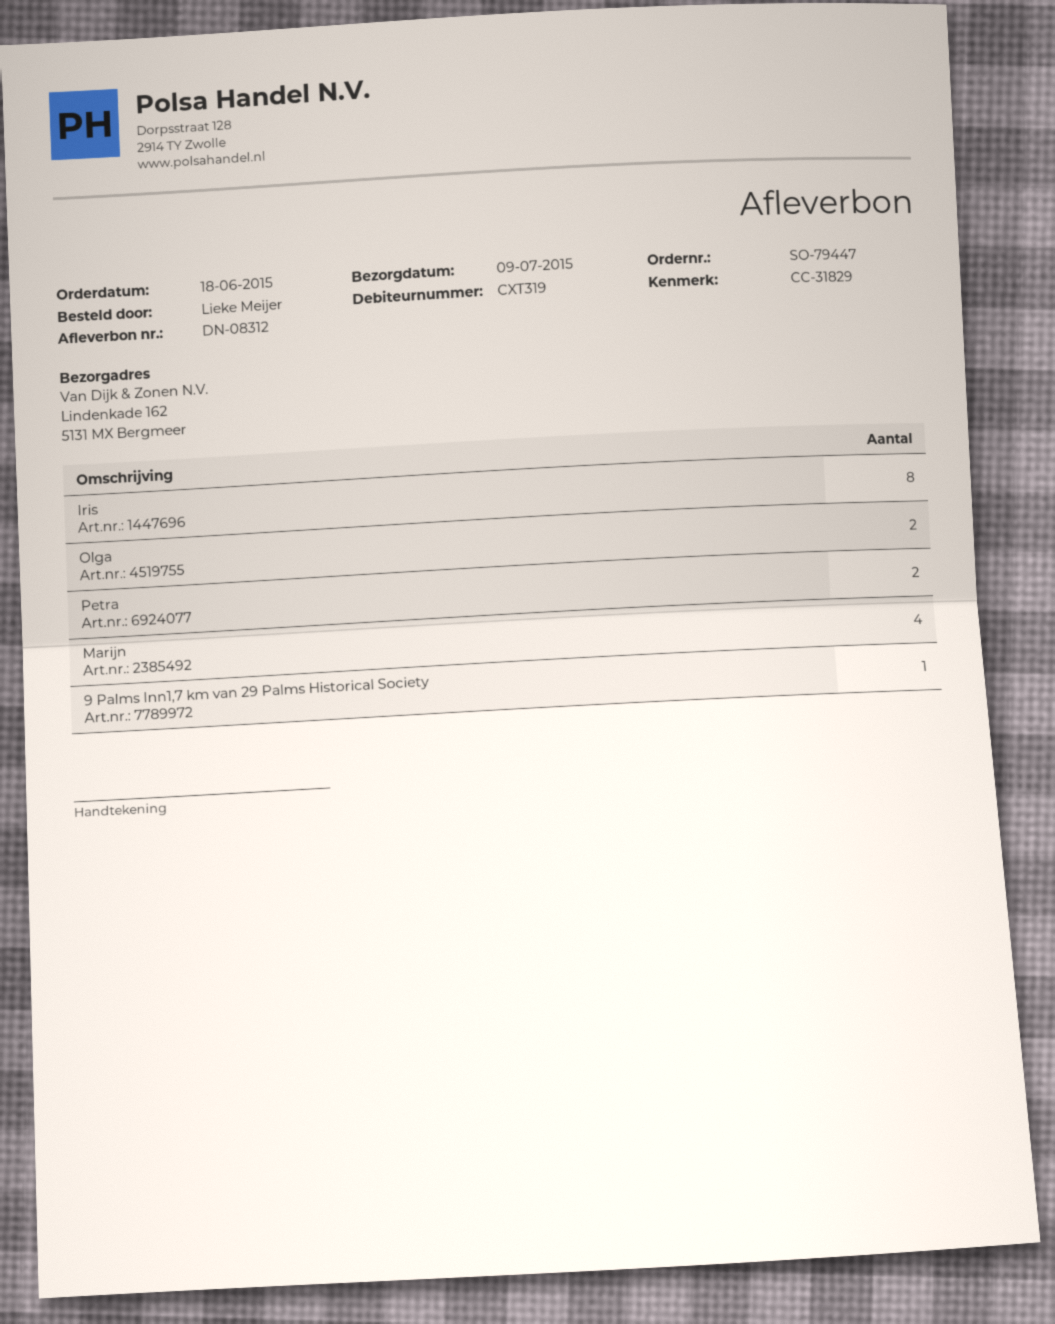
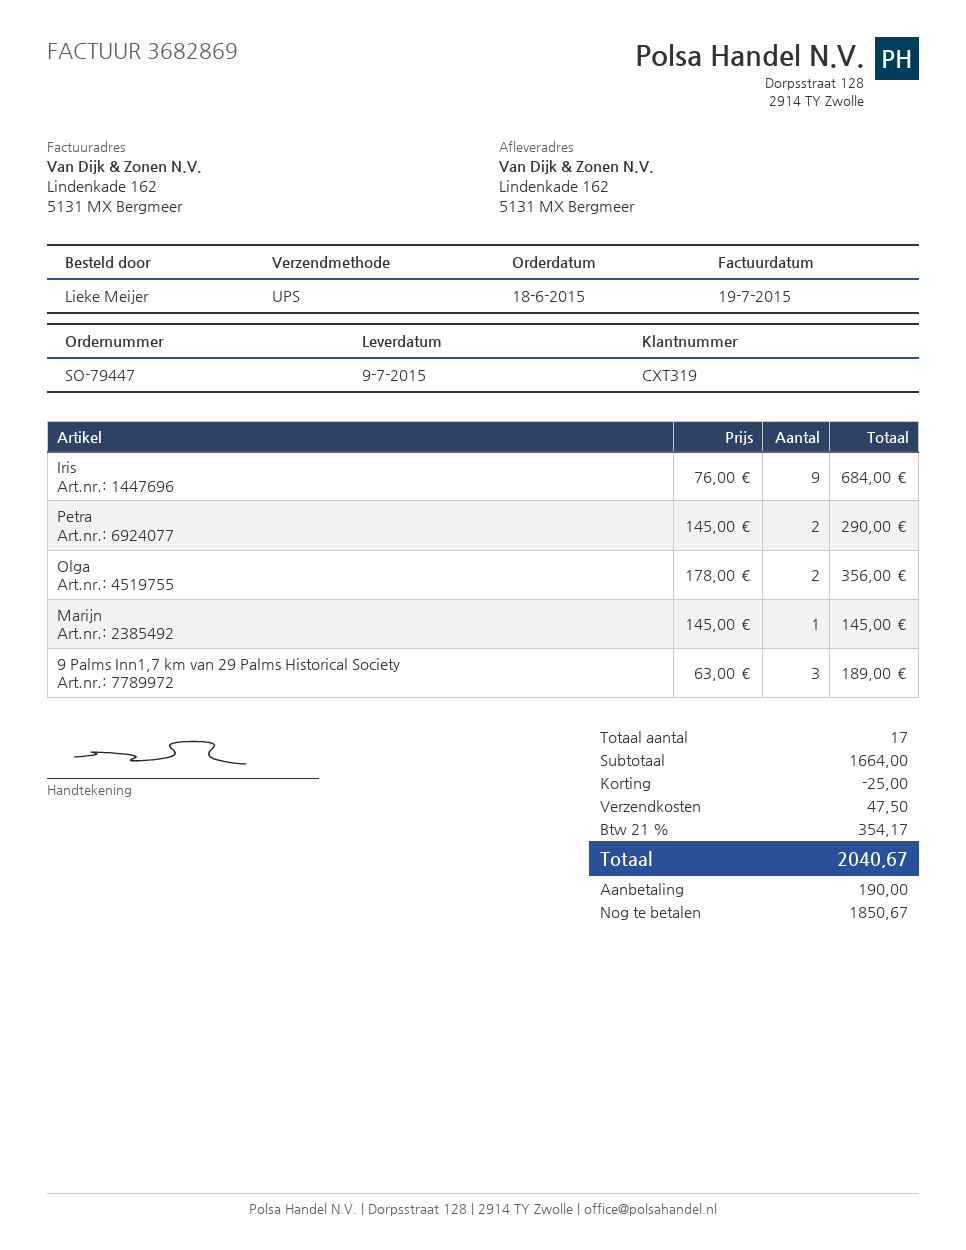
Iris: 8 -> 9
Marijn: 4 -> 1
9 Palms Inn1,7 km van 29 Palms Historical Society: 1 -> 3

